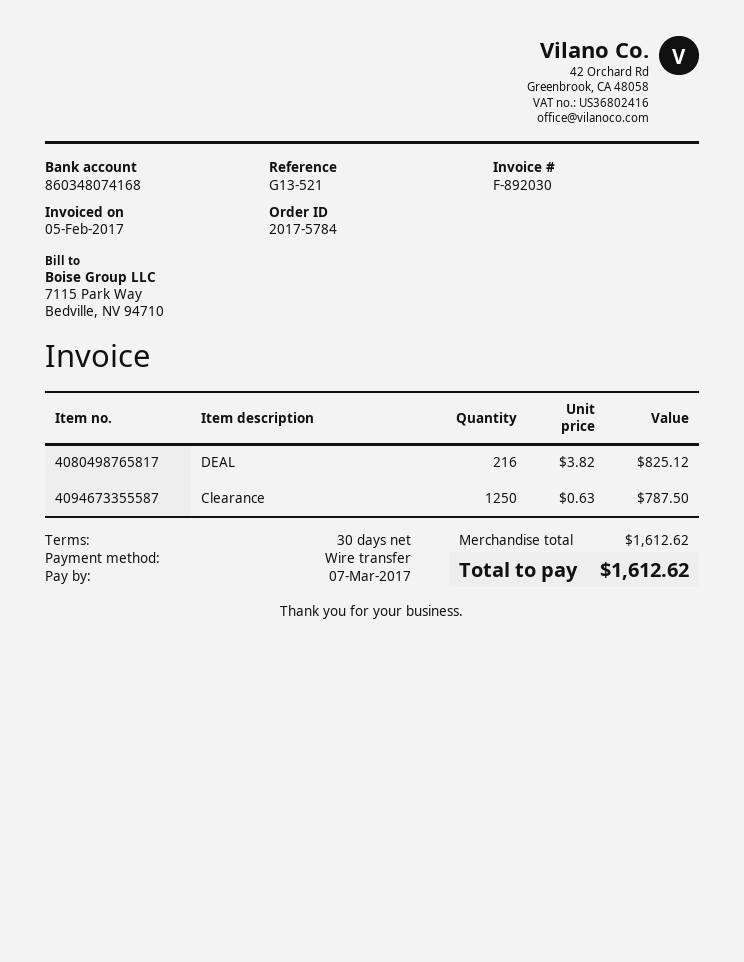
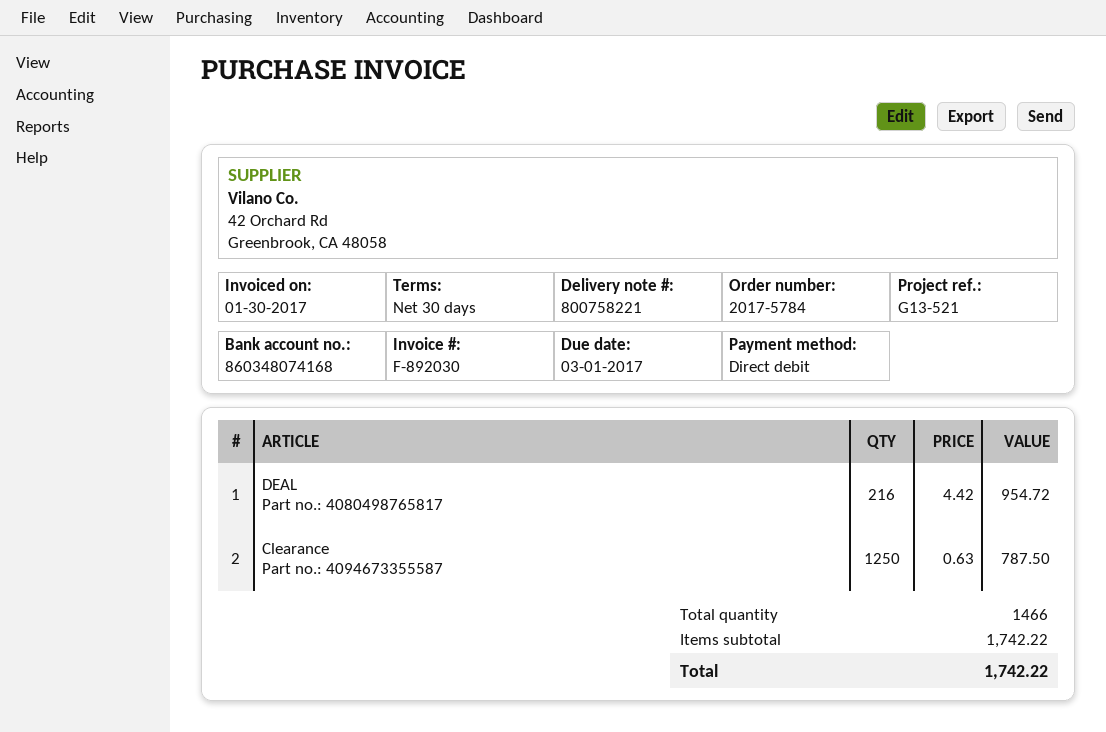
invoice date: 2017-02-05 -> 2017-01-30
due date: 2017-03-07 -> 2017-03-01
payment method: bank transfer -> direct debit
DEAL: 216 x 3.82 = 825.12 -> 216 x 4.42 = 954.72
subtotal: 1612.62 -> 1742.22
total: 1612.62 -> 1742.22

